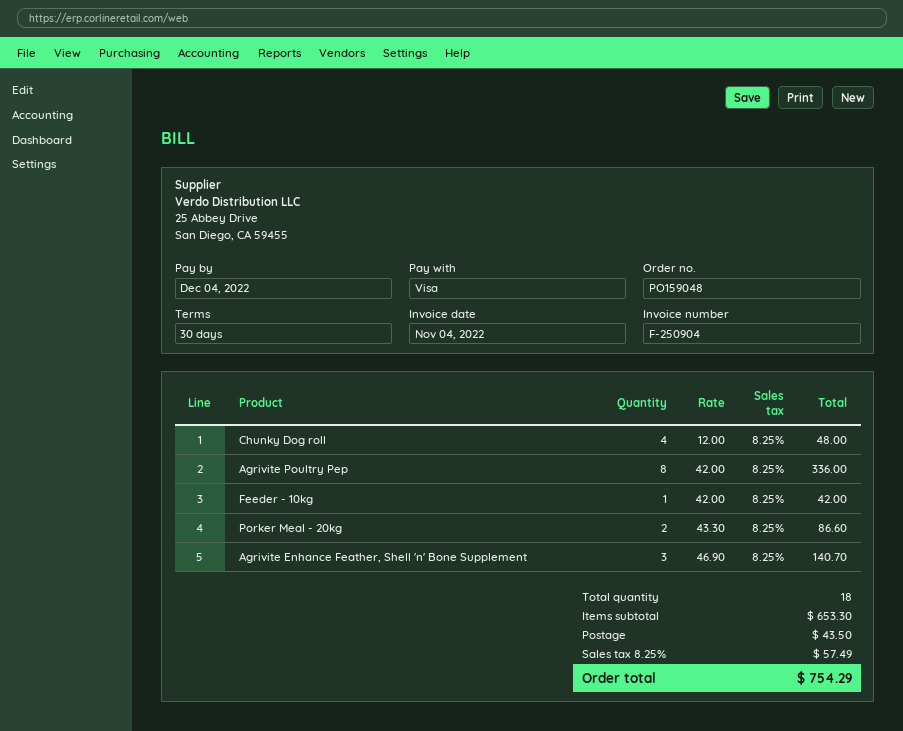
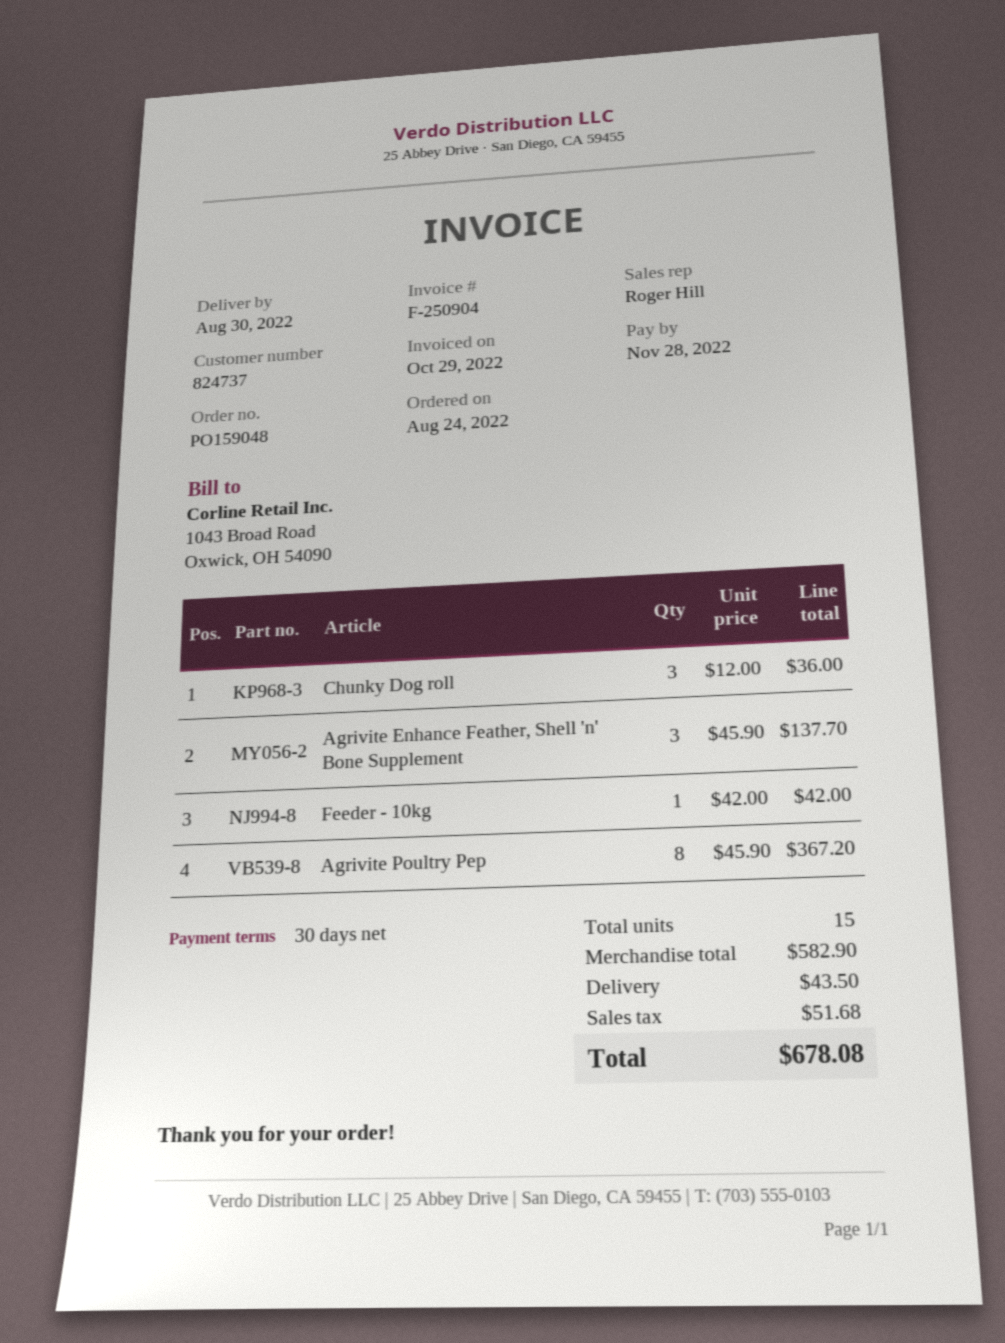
invoice date: 2022-11-04 -> 2022-10-29
due date: 2022-12-04 -> 2022-11-28
Chunky Dog roll: 4 x 12.00 = 48.00 -> 3 x 12.00 = 36.00
Agrivite Poultry Pep: 8 x 42.00 = 336.00 -> 8 x 45.90 = 367.20
Porker Meal - 20kg: 2 x 43.30 = 86.60 -> none
Agrivite Enhance Feather, Shell 'n' Bone Supplement: 3 x 46.90 = 140.70 -> 3 x 45.90 = 137.70
total quantity: 18 -> 15
subtotal: 653.30 -> 582.90
tax: 57.49 -> 51.68
total: 754.29 -> 678.08

